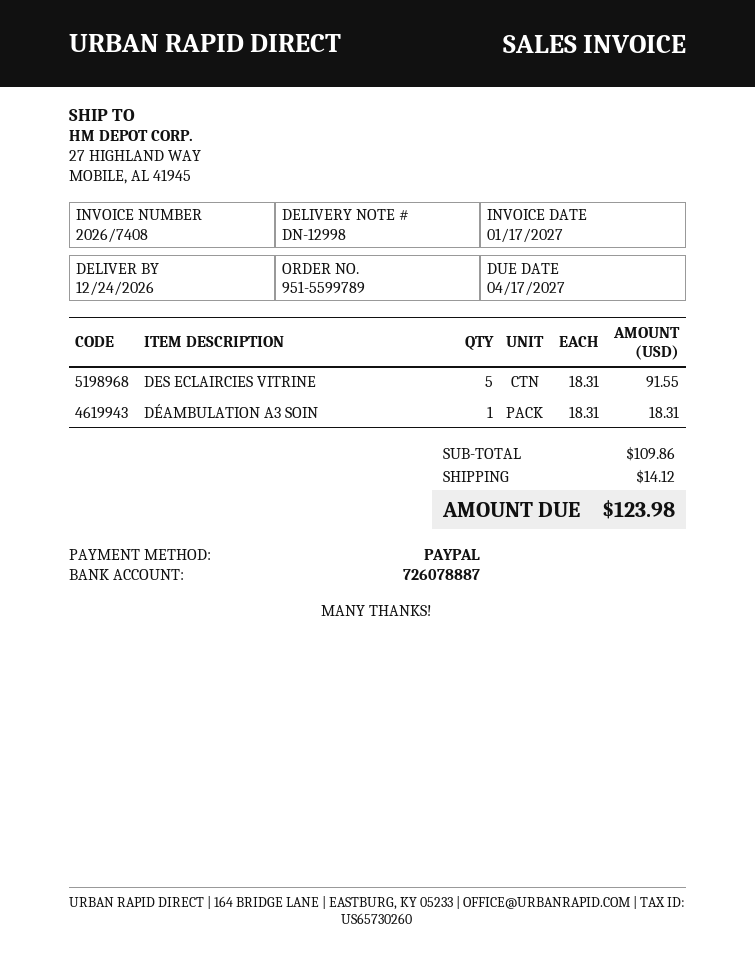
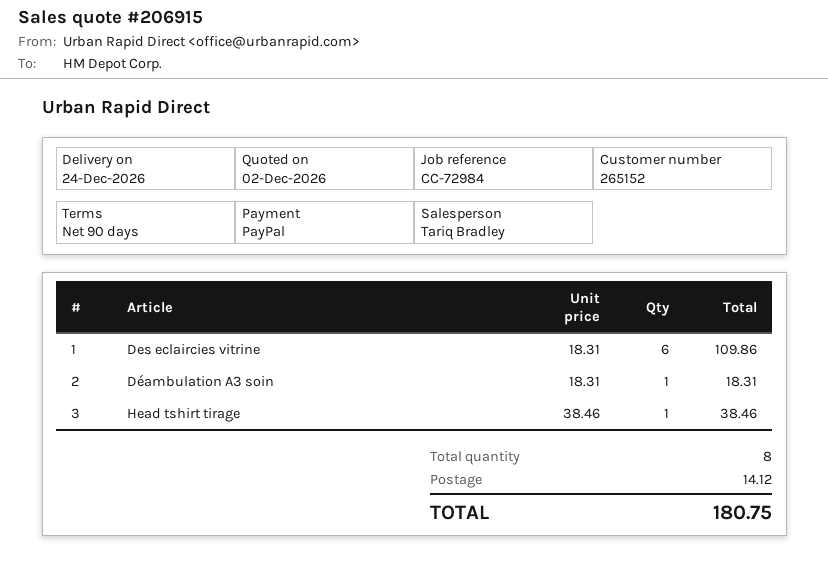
DES ECLAIRCIES VITRINE: 5 x 18.31 = 91.55 -> 6 x 18.31 = 109.86
Head tshirt tirage: none -> 1 x 38.46 = 38.46
total: 123.98 -> 180.75

